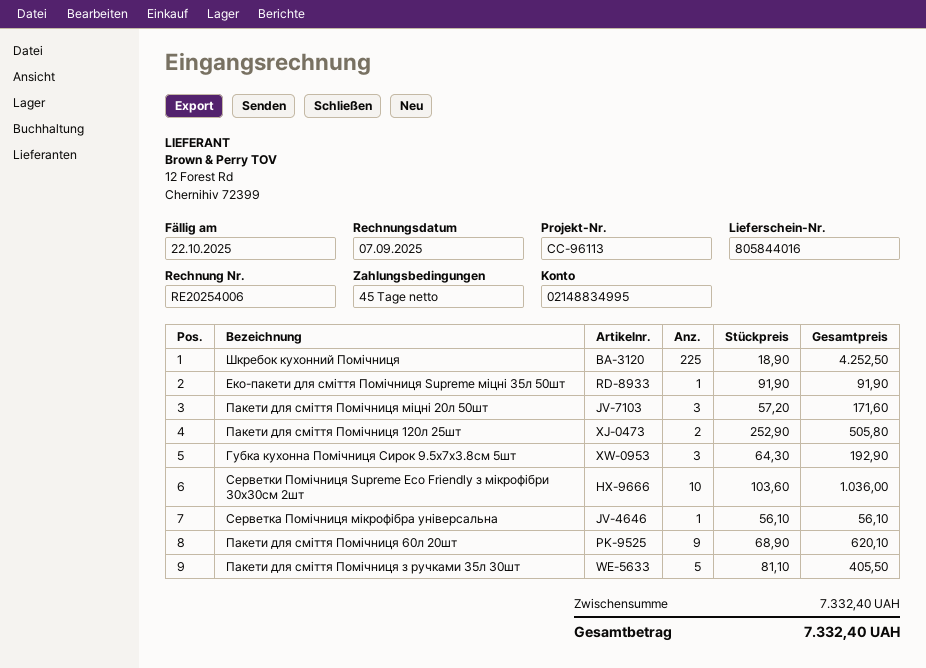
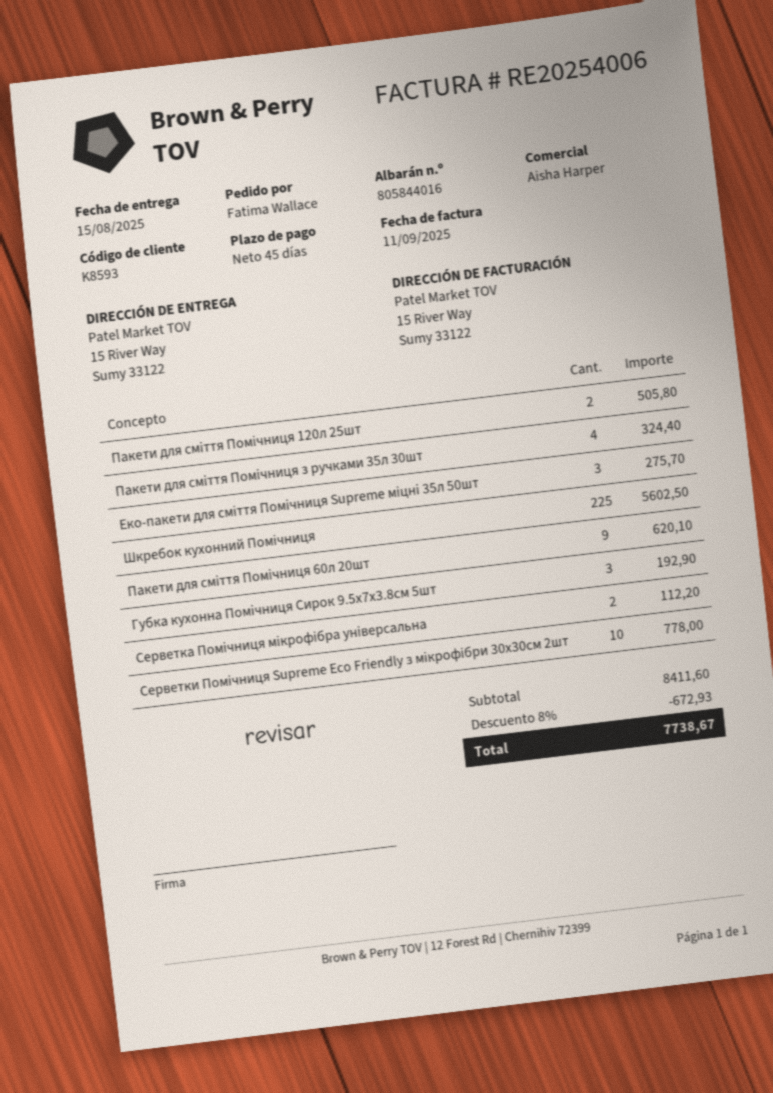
invoice date: 2025-09-07 -> 2025-09-11
Шкребок кухонний Помічниця: 225 for 4252.50 -> 225 for 5602.50
Еко-пакети для сміття Помічниця Supreme міцні 35л 50шт: 1 for 91.90 -> 3 for 275.70
Пакети для сміття Помічниця міцні 20л 50шт: 3 for 171.60 -> none
Серветки Помічниця Supreme Eco Friendly з мікрофібри 30х30см 2шт: 10 for 1036.00 -> 10 for 778.00
Серветка Помічниця мікрофібра універсальна: 1 for 56.10 -> 2 for 112.20
Пакети для сміття Помічниця з ручками 35л 30шт: 5 for 405.50 -> 4 for 324.40
subtotal: 7332.40 -> 8411.60
discount: none -> 8% = 672.93
total: 7332.40 -> 7738.67

